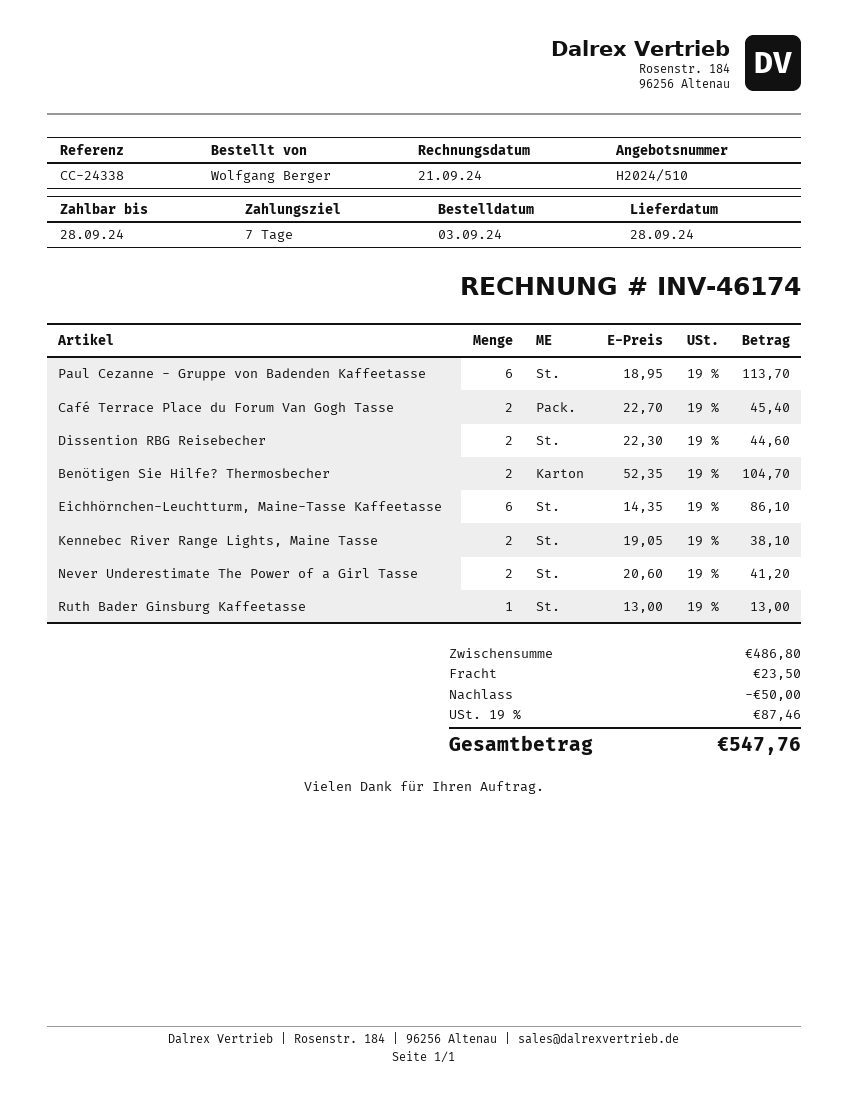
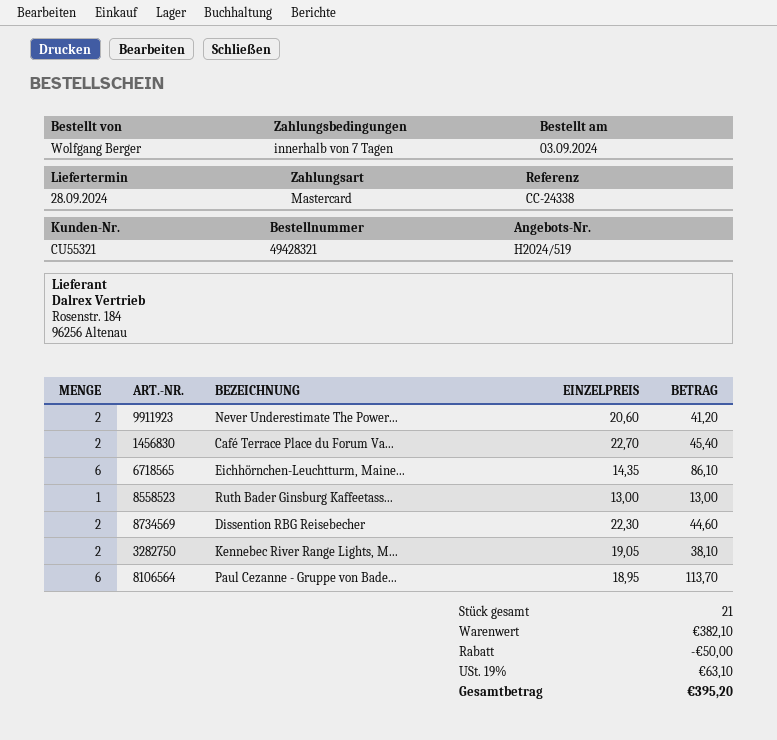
quote number: H2024/510 -> H2024/519
Benötigen Sie Hilfe? Thermosbecher: 2 x 52.35 = 104.70 -> none
subtotal: 486.80 -> 382.10
shipping: 23.50 -> none
tax: 19% = 87.46 -> 19% = 63.10
total: 547.76 -> 395.20

